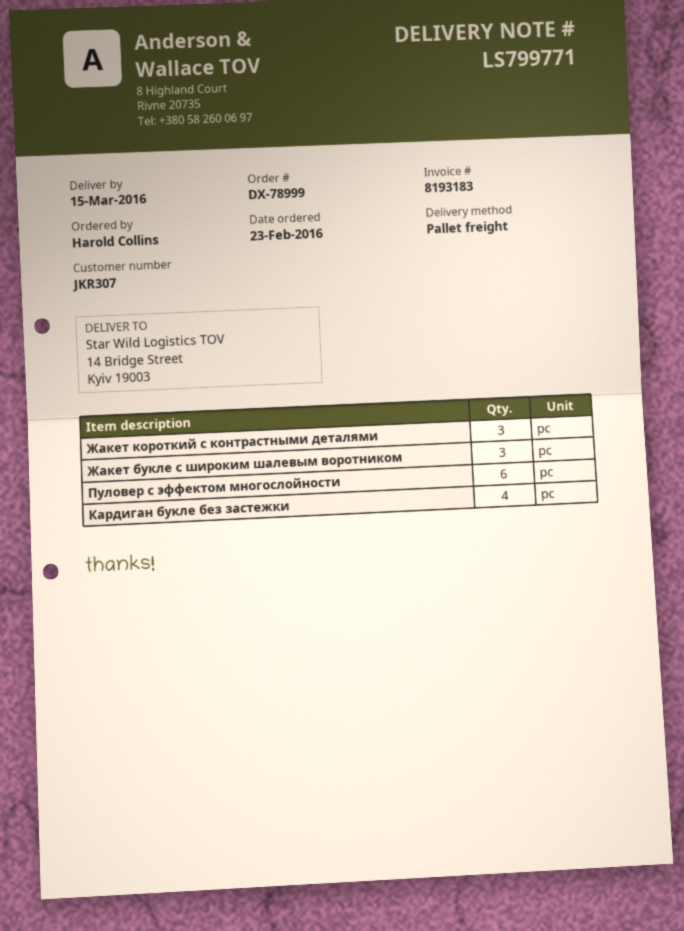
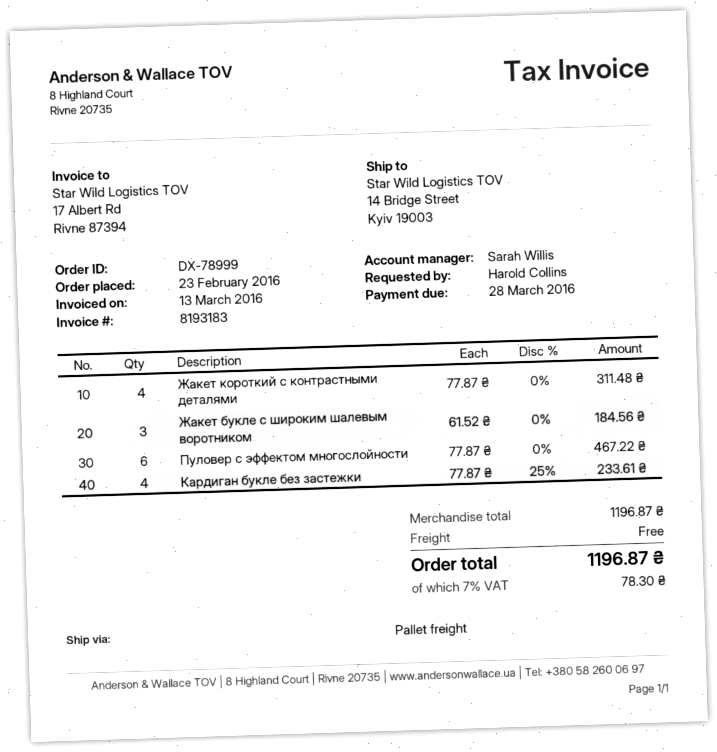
Жакет короткий с контрастными деталями: 3 -> 4

